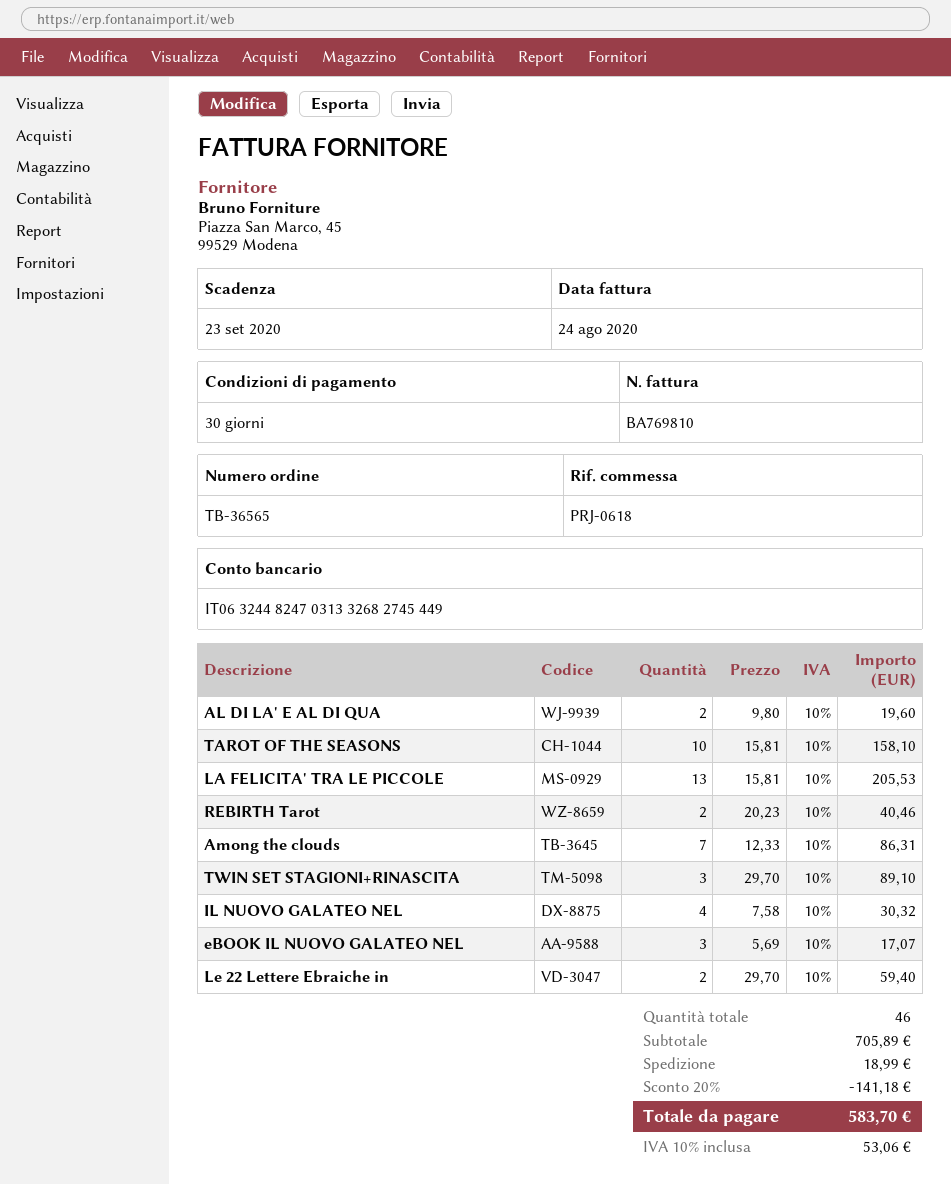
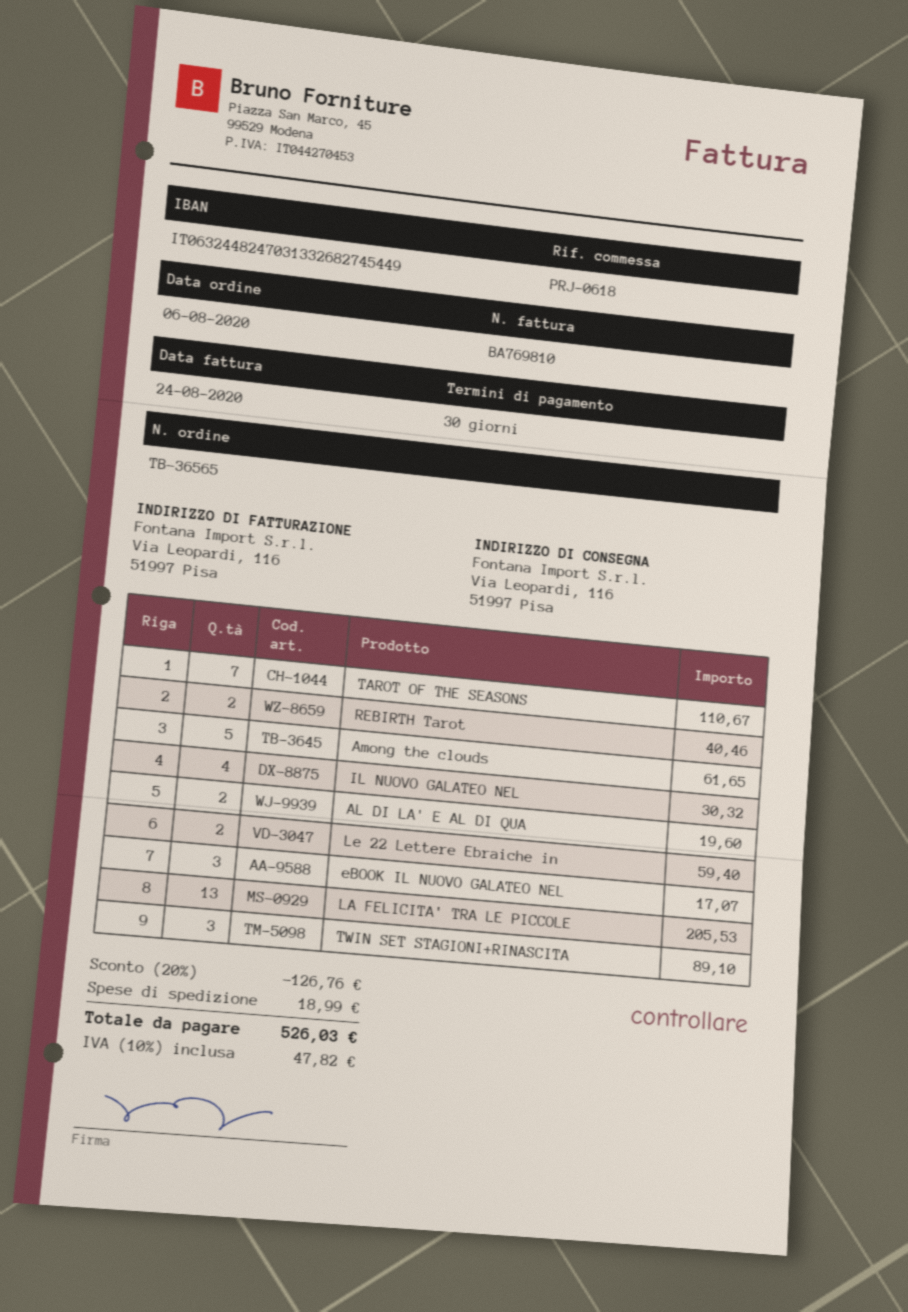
TAROT OF THE SEASONS: 10 for 158.10 -> 7 for 110.67
Among the clouds: 7 for 86.31 -> 5 for 61.65
discount: 20% = 141.18 -> 20% = 126.76
tax: 10% = 53.06 -> 10% = 47.82
total: 583.70 -> 526.03

